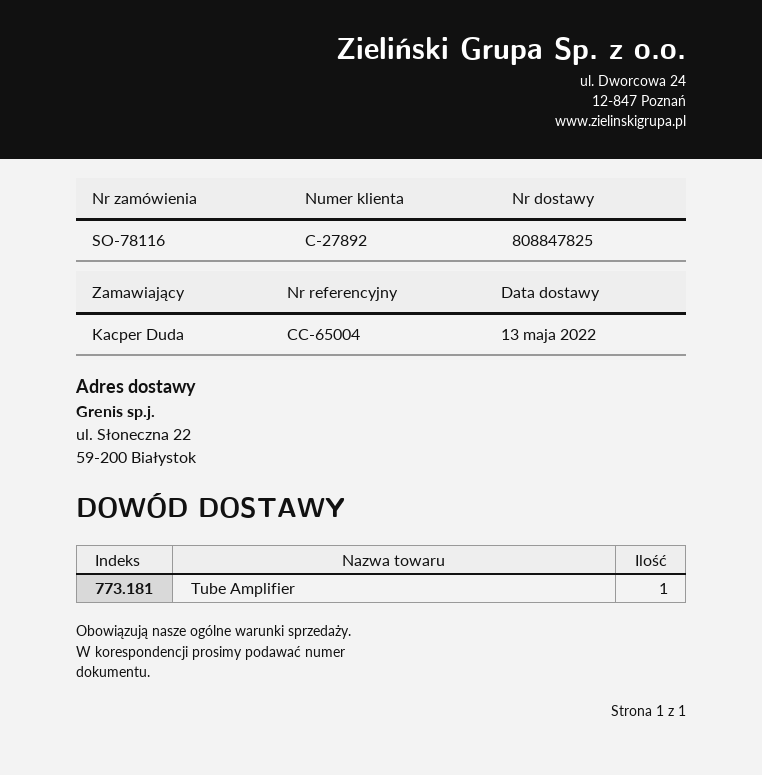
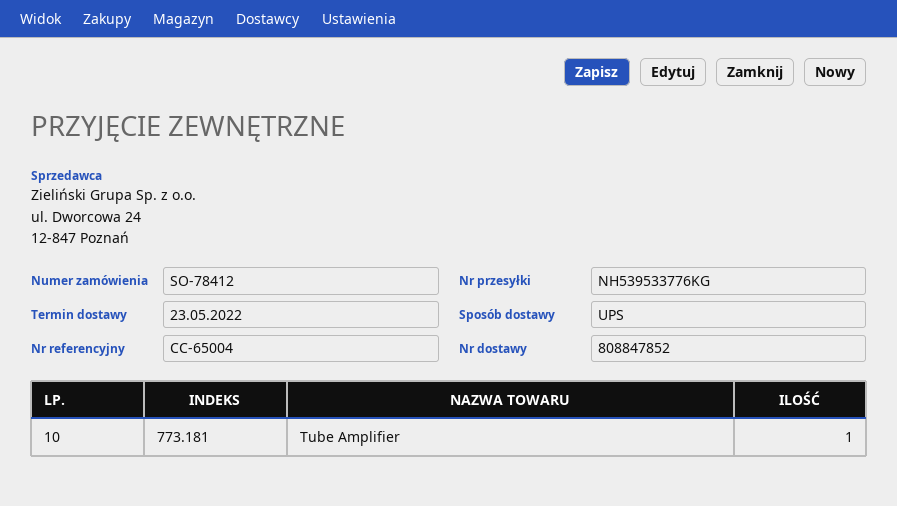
order number: SO-78116 -> SO-78412
delivery note number: 808847825 -> 808847852
delivery date: 2022-05-13 -> 2022-05-23

